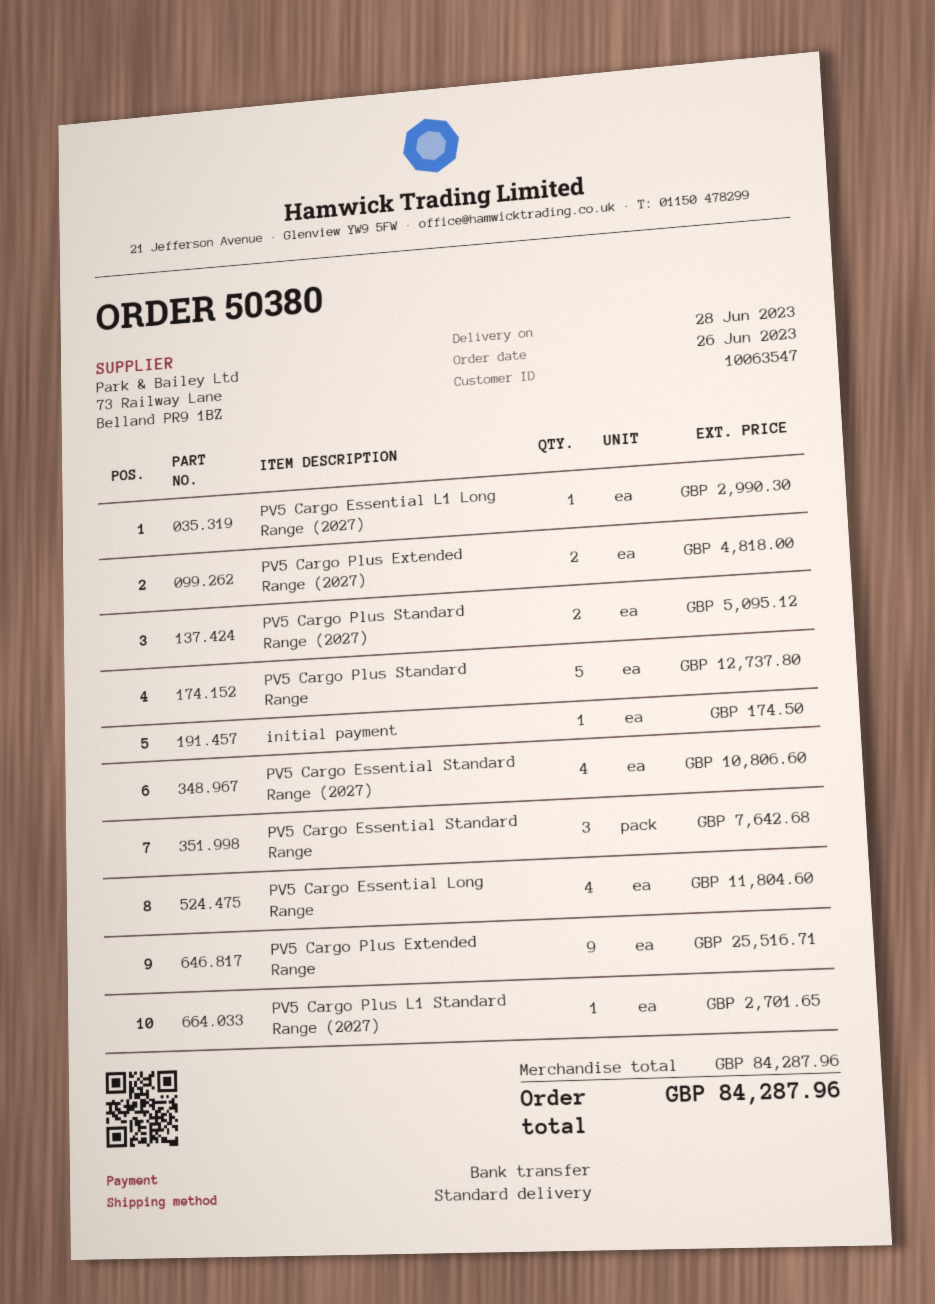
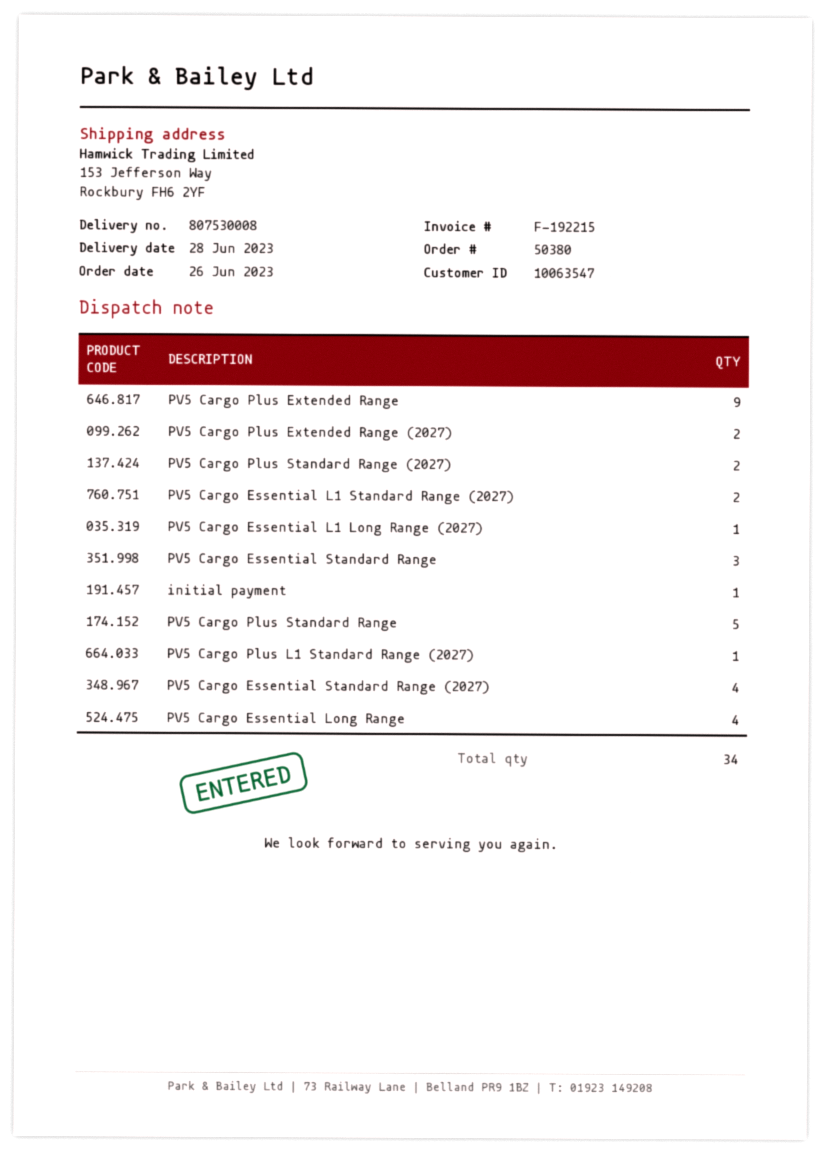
PV5 Cargo Essential L1 Standard Range (2027): none -> 2

